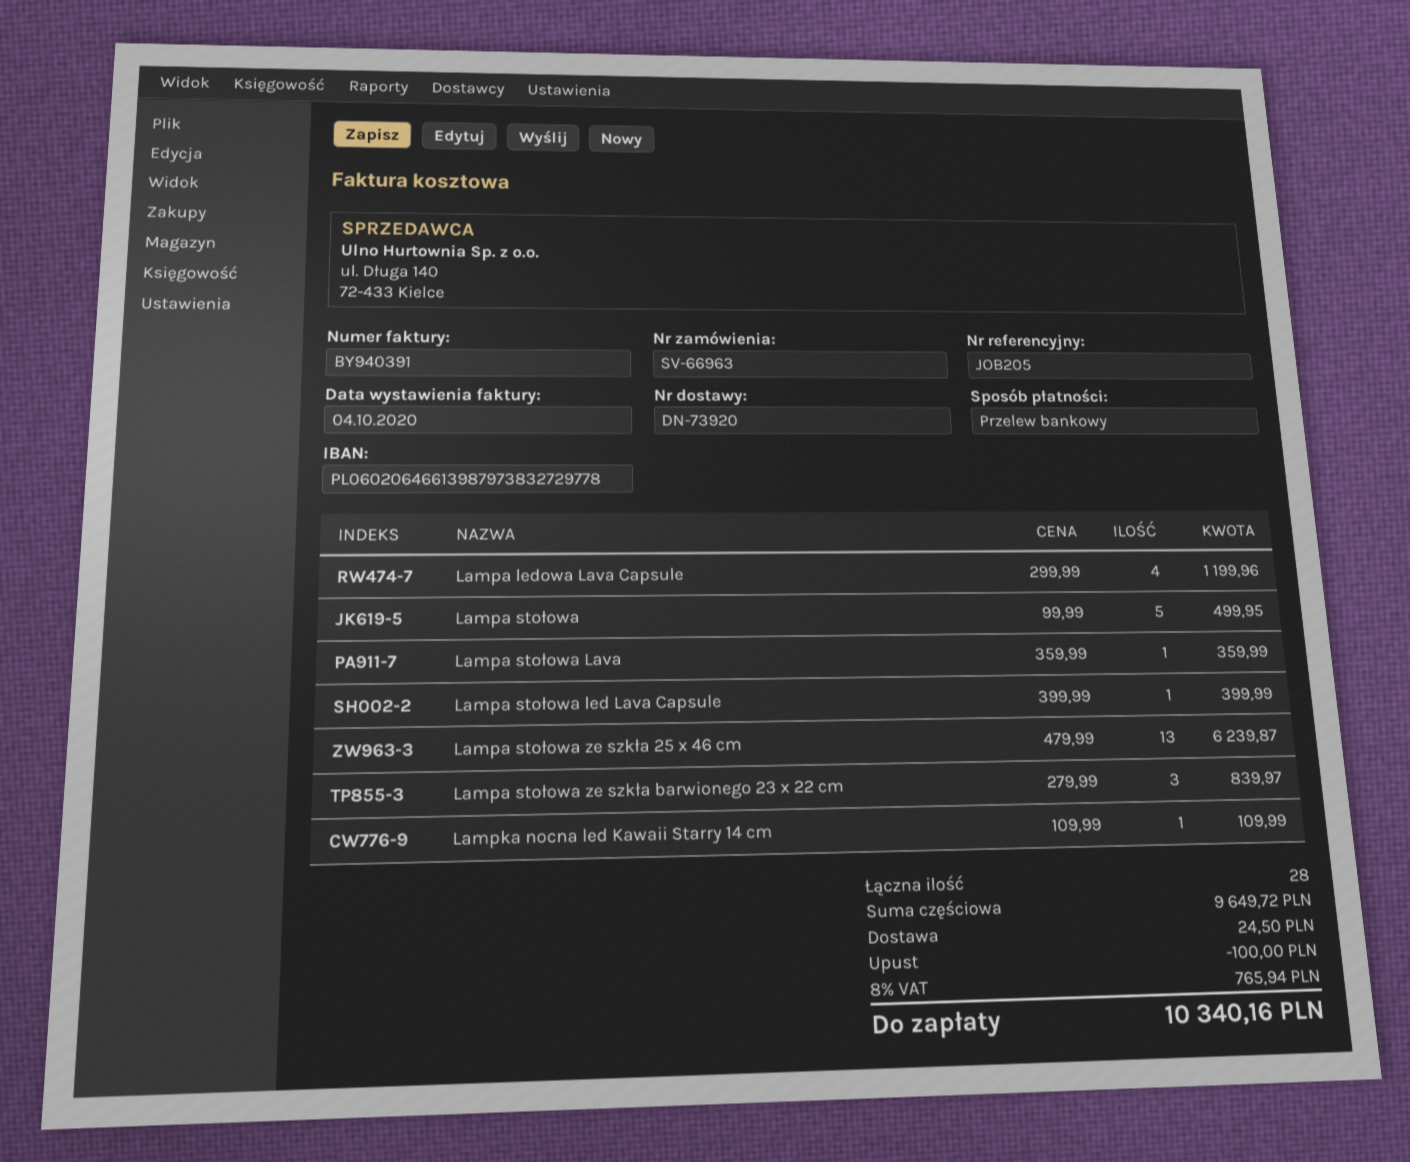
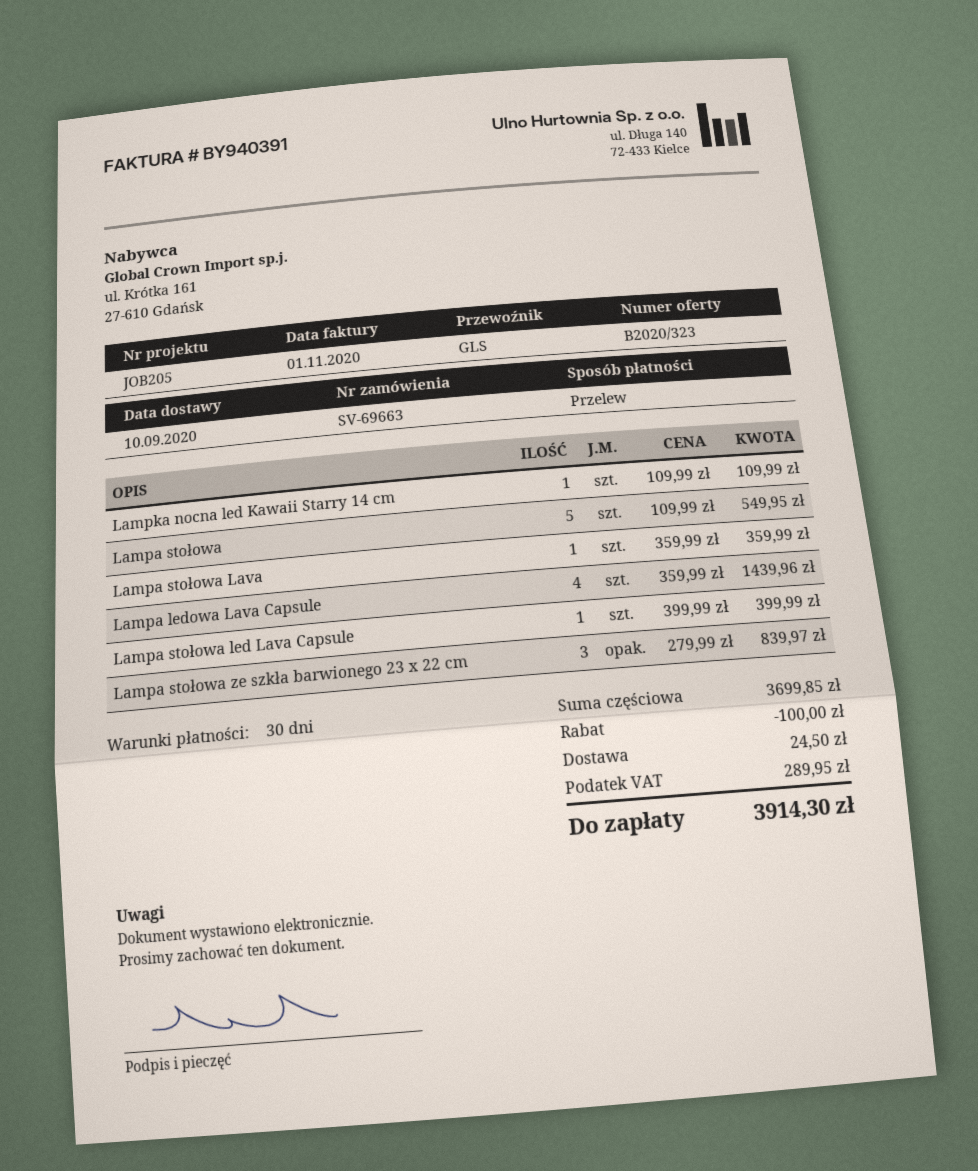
order number: SV-66963 -> SV-69663
invoice date: 2020-10-04 -> 2020-11-01
Lampa ledowa Lava Capsule: 4 x 299.99 = 1199.96 -> 4 x 359.99 = 1439.96
Lampa stołowa: 5 x 99.99 = 499.95 -> 5 x 109.99 = 549.95
Lampa stołowa ze szkła 25 x 46 cm: 13 x 479.99 = 6239.87 -> none
subtotal: 9649.72 -> 3699.85
tax: 765.94 -> 289.95
total: 10340.16 -> 3914.30

